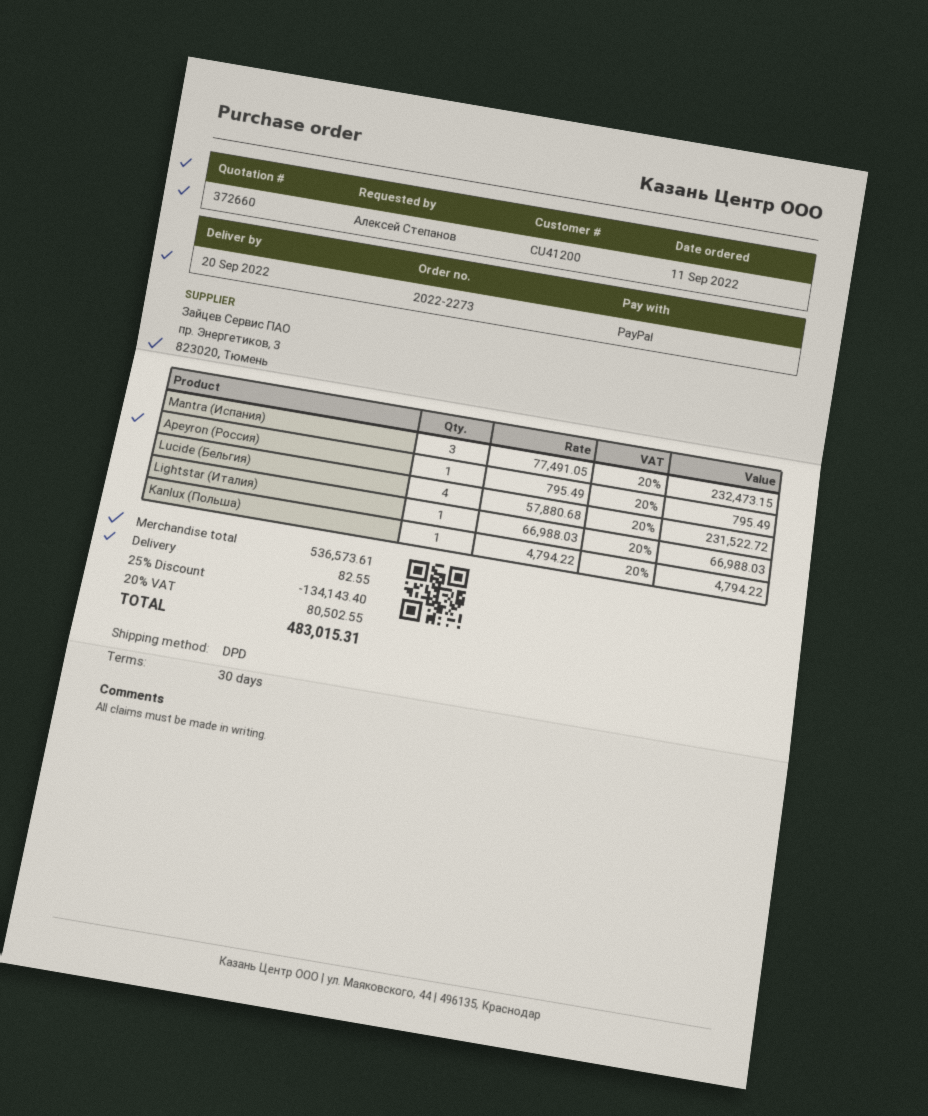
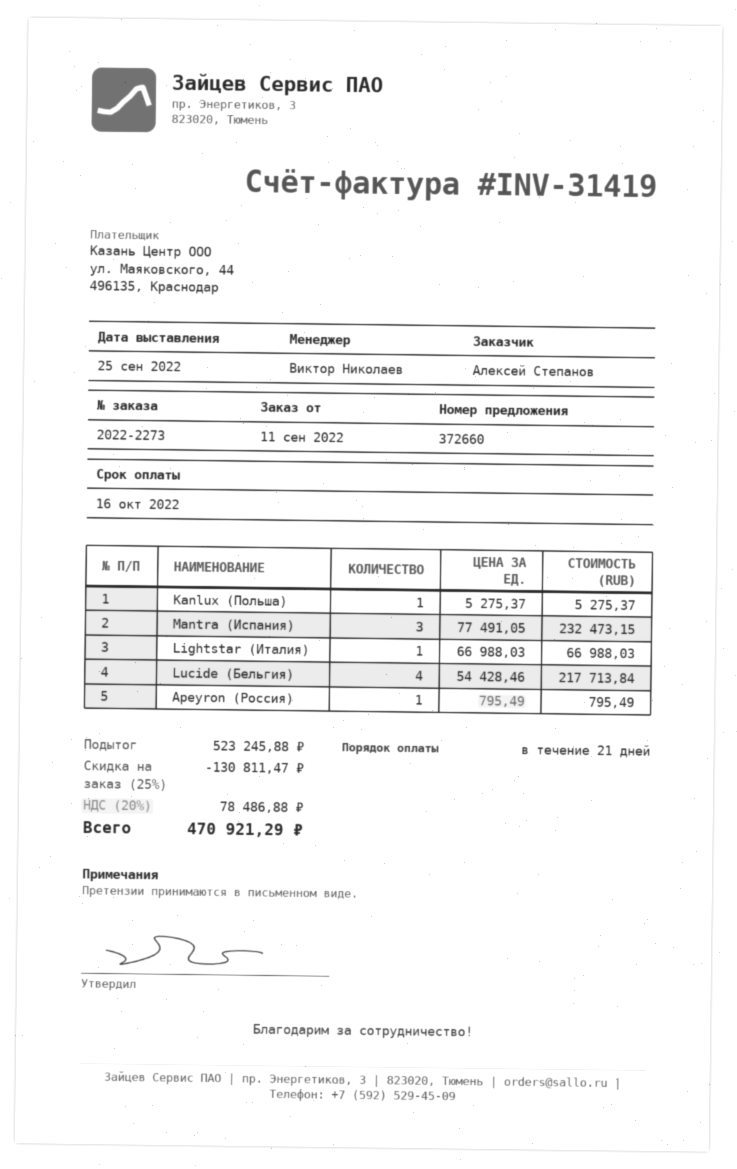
payment terms: 30 days -> 21 days
Lucide (Бельгия): 4 x 57880.68 = 231522.72 -> 4 x 54428.46 = 217713.84
Kanlux (Польша): 1 x 4794.22 = 4794.22 -> 1 x 5275.37 = 5275.37
subtotal: 536573.61 -> 523245.88
discount: 25% = 134143.40 -> 25% = 130811.47
shipping: 82.55 -> none
tax: 20% = 80502.55 -> 20% = 78486.88
total: 483015.31 -> 470921.29

